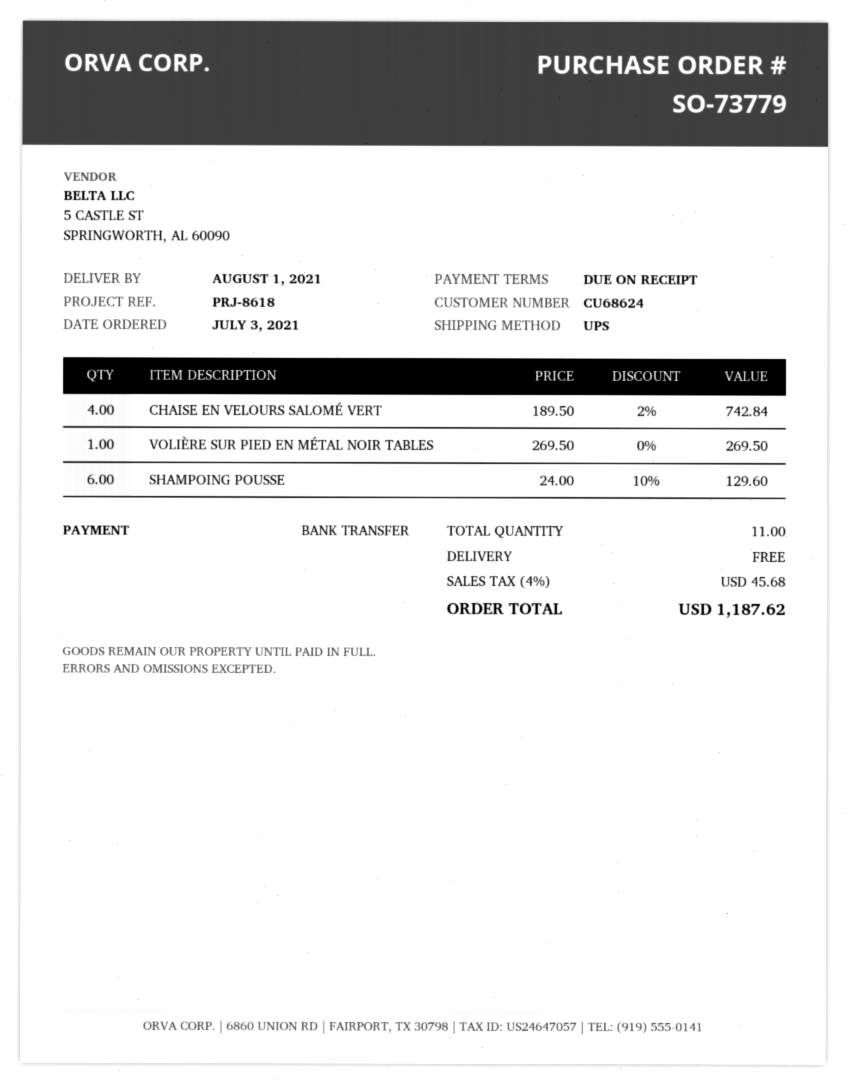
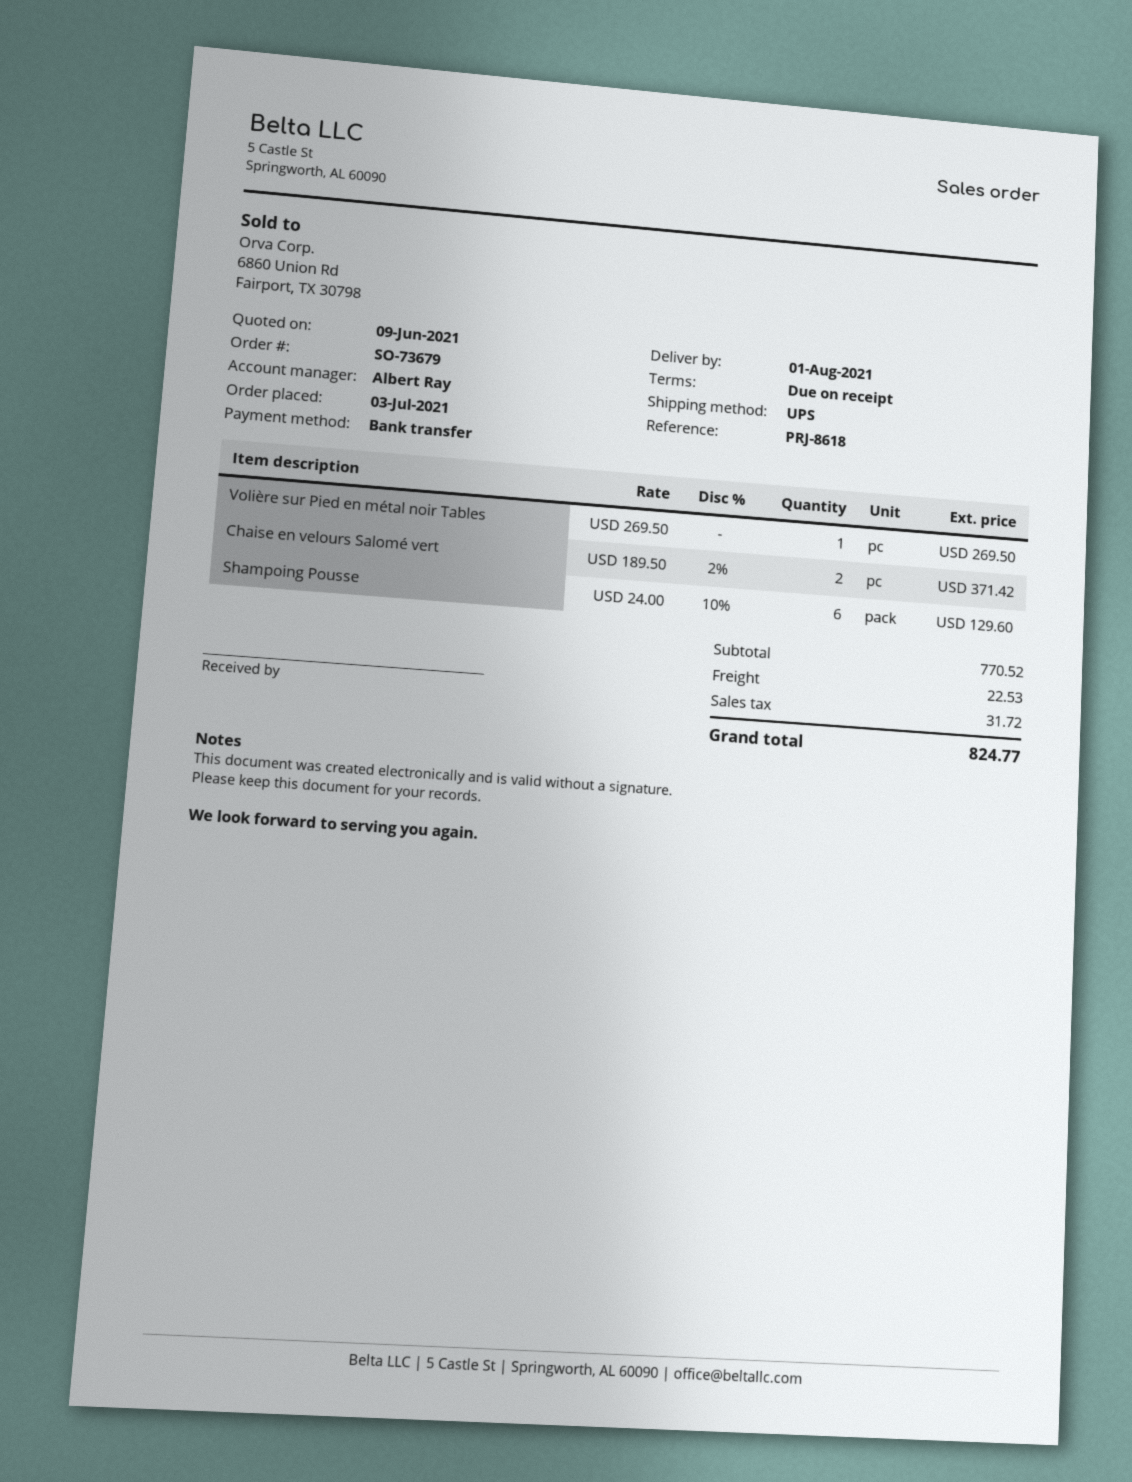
order number: SO-73779 -> SO-73679
CHAISE EN VELOURS SALOMÉ VERT: 4 x 189.50 - 2% = 742.84 -> 2 x 189.50 - 2% = 371.42
shipping: 0.00 -> 22.53
tax: 45.68 -> 31.72
total: 1187.62 -> 824.77

